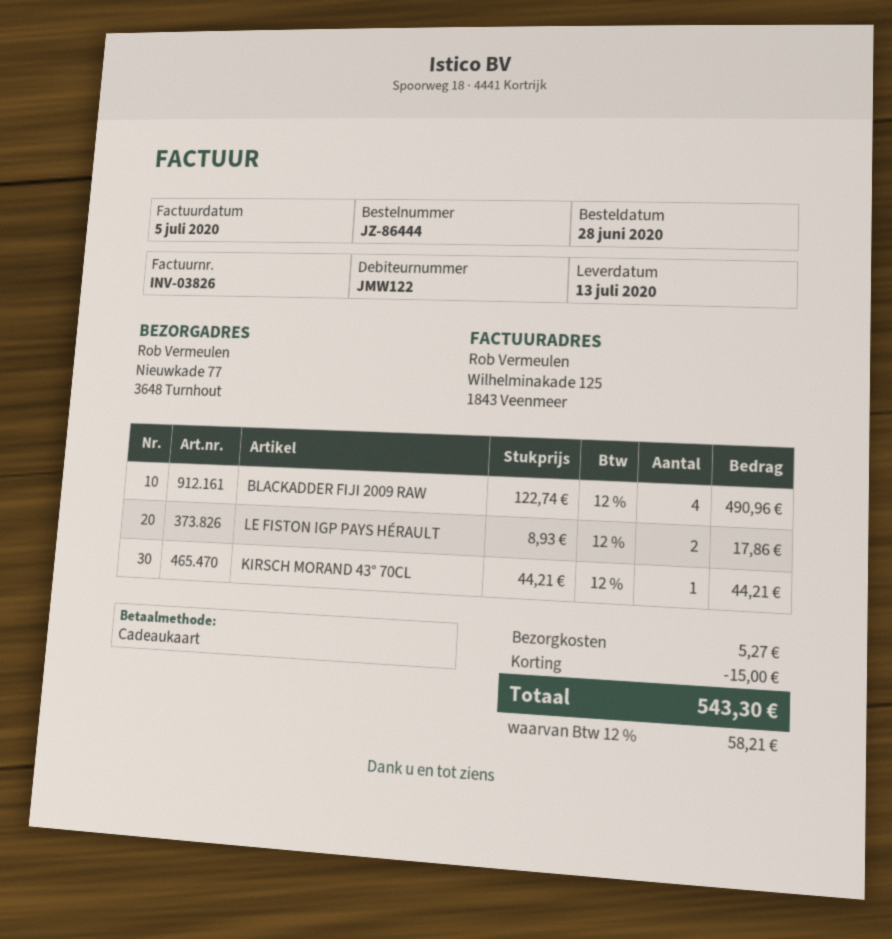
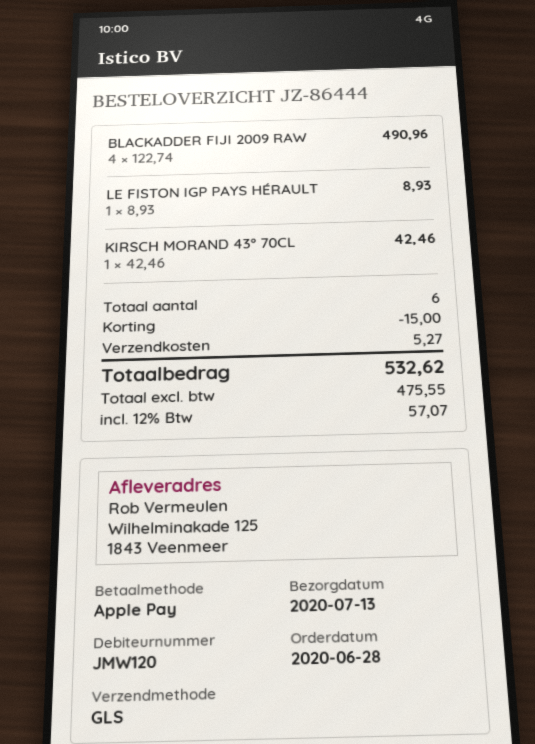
customer number: JMW122 -> JMW120
payment method: gift card -> Apple Pay
ship to: Nieuwkade 77, 3648 Turnhout -> Wilhelminakade 125, 1843 Veenmeer
LE FISTON IGP PAYS HÉRAULT: 2 x 8.93 = 17.86 -> 1 x 8.93 = 8.93
KIRSCH MORAND 43° 70CL: 1 x 44.21 = 44.21 -> 1 x 42.46 = 42.46
tax: 12% = 58.21 -> 12% = 57.07
total: 543.30 -> 532.62

